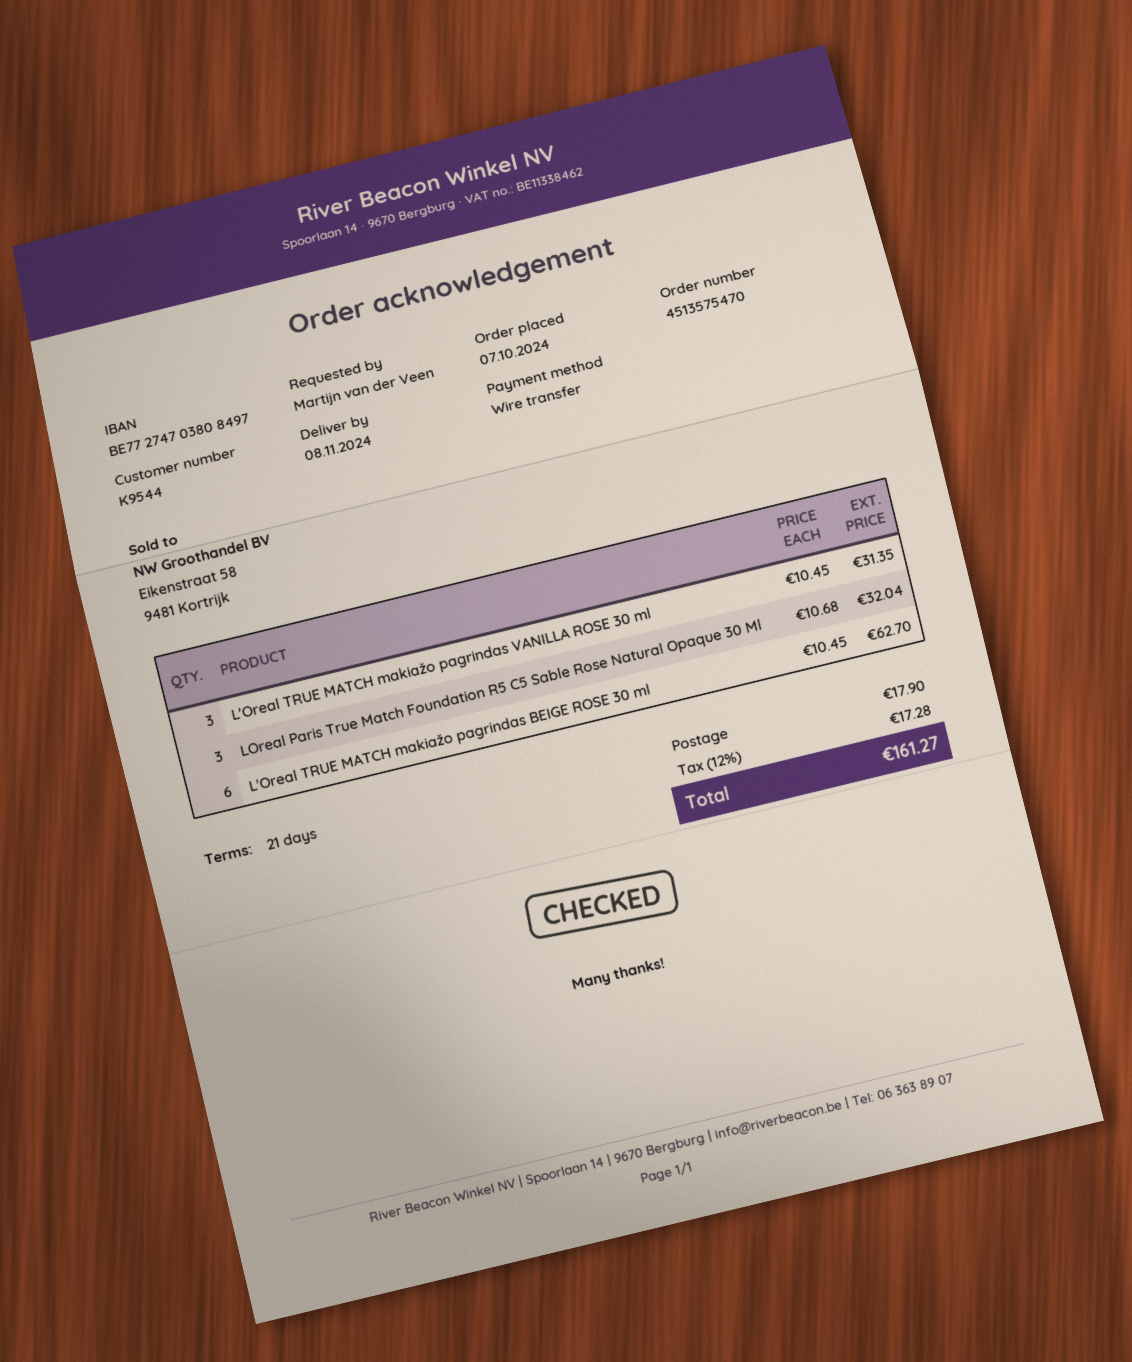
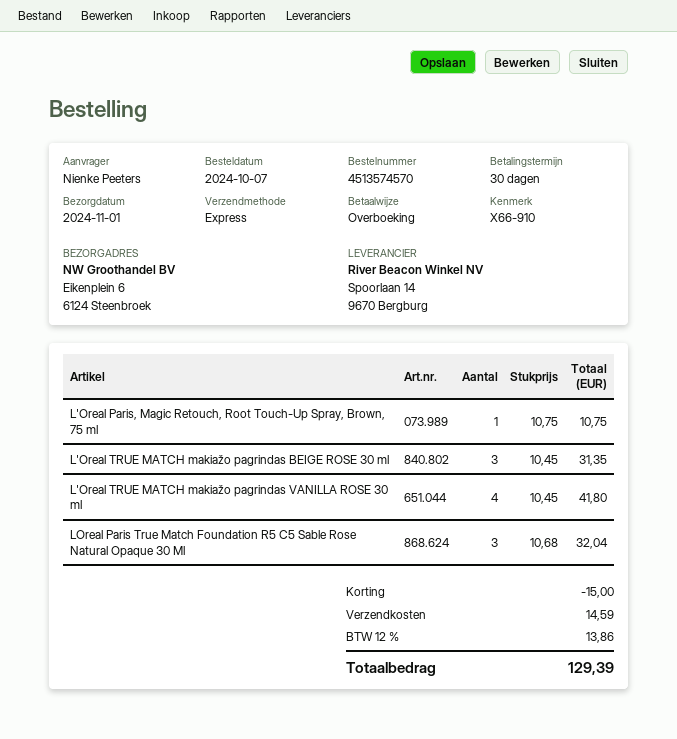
order number: 4513575470 -> 4513574570
delivery date: 2024-11-08 -> 2024-11-01
payment terms: 21 days -> 30 days
ordered by: Martijn van der Veen -> Nienke Peeters
L'Oreal TRUE MATCH makiažo pagrindas VANILLA ROSE 30 ml: 3 x 10.45 = 31.35 -> 4 x 10.45 = 41.80
L'Oreal TRUE MATCH makiažo pagrindas BEIGE ROSE 30 ml: 6 x 10.45 = 62.70 -> 3 x 10.45 = 31.35
L'Oreal Paris, Magic Retouch, Root Touch-Up Spray, Brown, 75 ml: none -> 1 x 10.75 = 10.75
discount: none -> 15.00
shipping: 17.90 -> 14.59
tax: 12% = 17.28 -> 12% = 13.86
total: 161.27 -> 129.39

